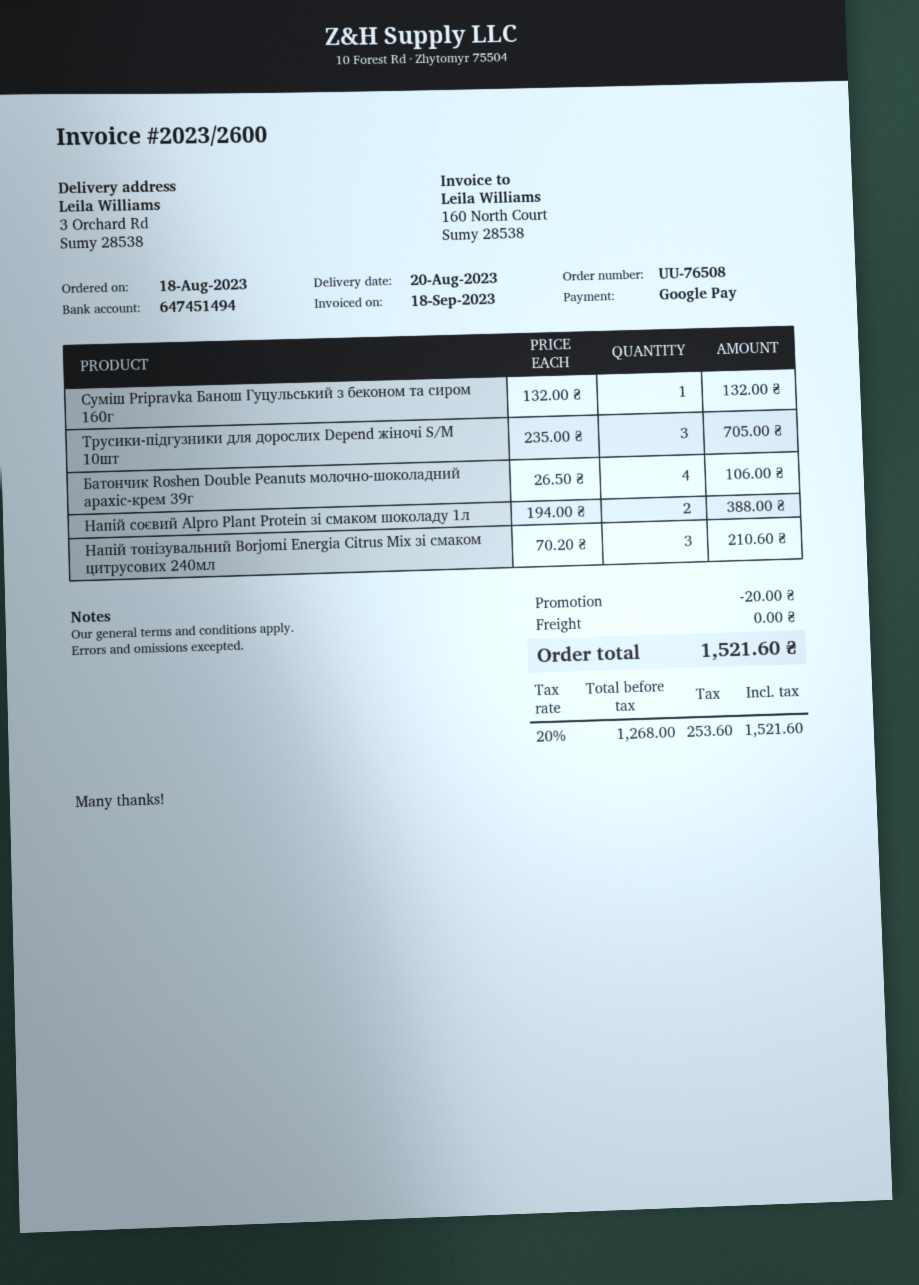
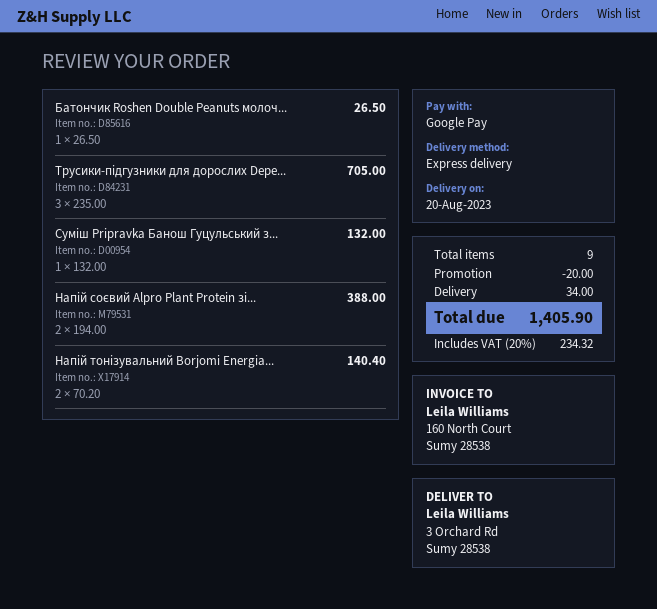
Батончик Roshen Double Peanuts молочно-шоколадний арахіс-крем 39г: 4 x 26.50 = 106.00 -> 1 x 26.50 = 26.50
Напій тонізувальний Borjomi Energia Citrus Mix зі смаком цитрусових 240мл: 3 x 70.20 = 210.60 -> 2 x 70.20 = 140.40
shipping: 0.00 -> 34.00
tax: 20% = 253.60 -> 20% = 234.32
total: 1521.60 -> 1405.90

